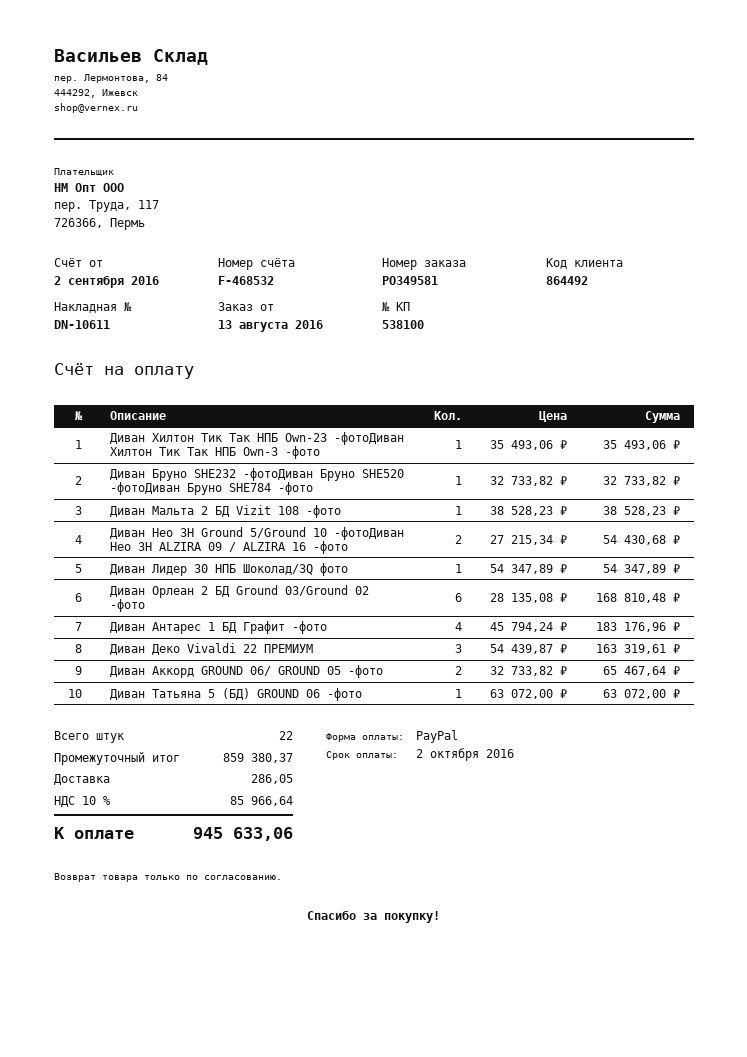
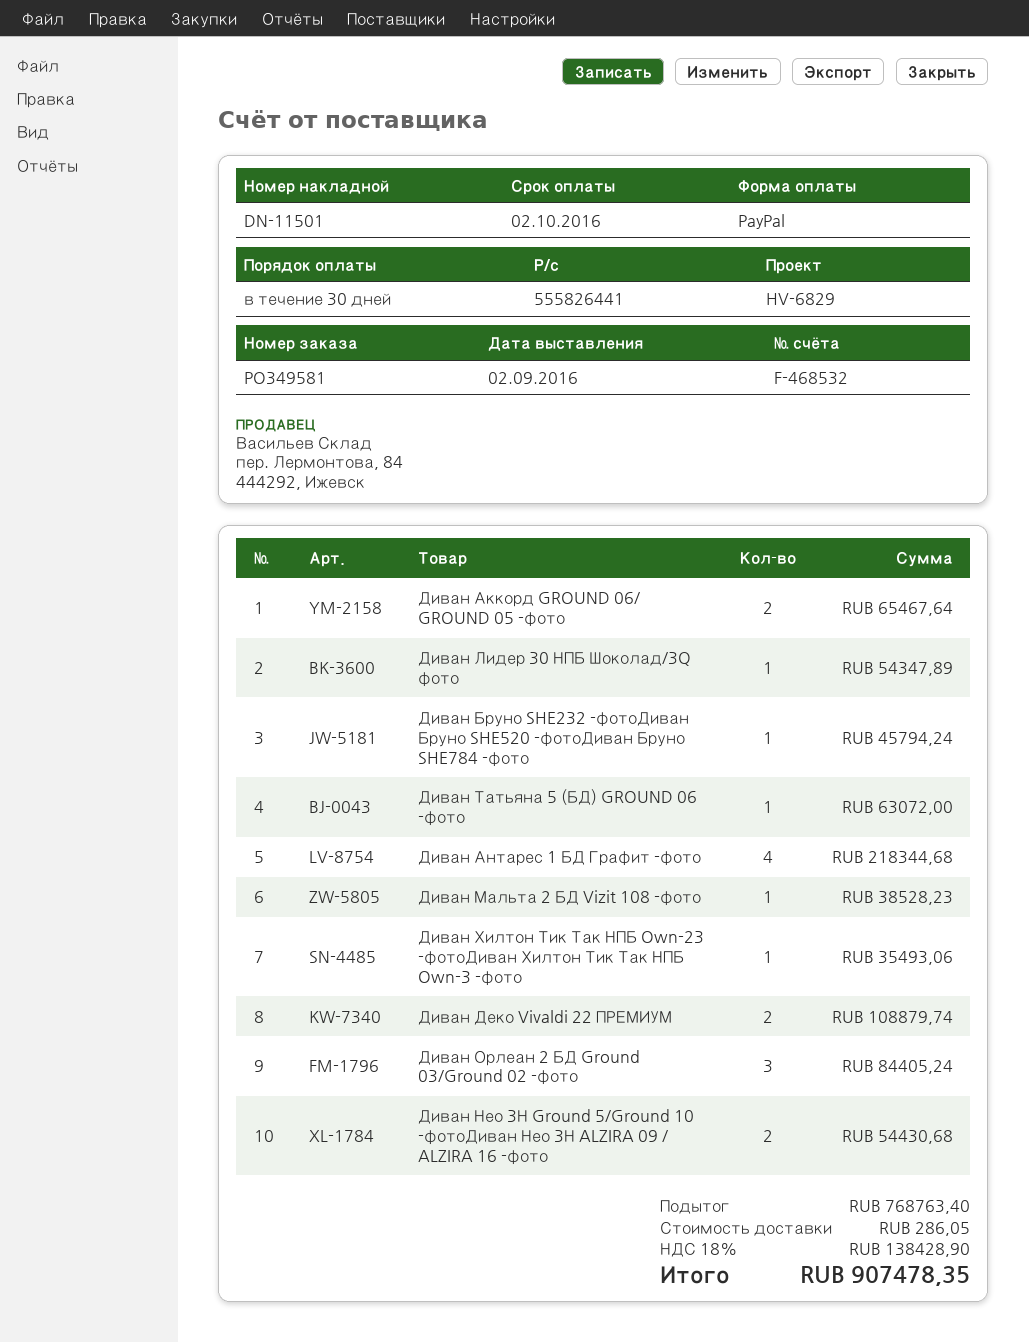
delivery note number: DN-10611 -> DN-11501
Диван Бруно SHE232 -фотоДиван Бруно SHE520 -фотоДиван Бруно SHE784 -фото: 1 for 32733.82 -> 1 for 45794.24
Диван Орлеан 2 БД Ground 03/Ground 02 -фото: 6 for 168810.48 -> 3 for 84405.24
Диван Антарес 1 БД Графит -фото: 4 for 183176.96 -> 4 for 218344.68
Диван Деко Vivaldi 22 ПРЕМИУМ: 3 for 163319.61 -> 2 for 108879.74
subtotal: 859380.37 -> 768763.40
tax: 10% = 85966.64 -> 18% = 138428.90
total: 945633.06 -> 907478.35

